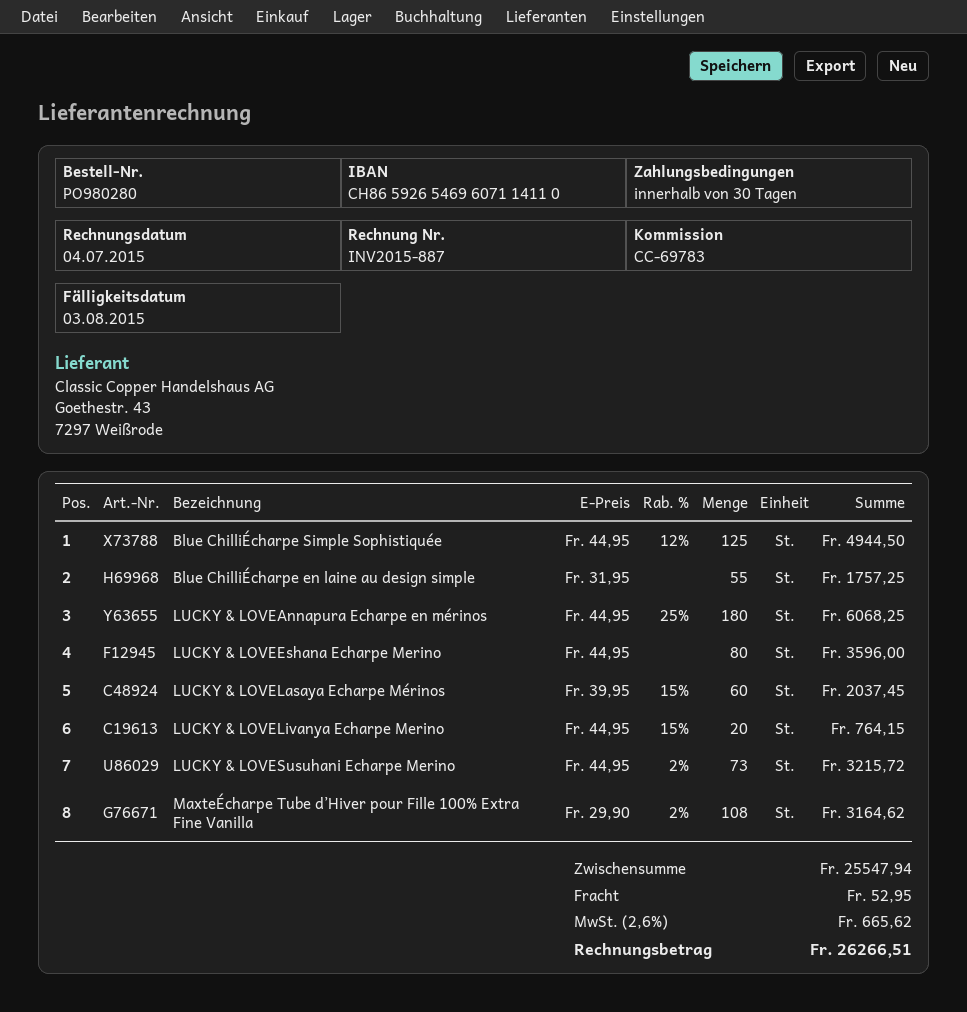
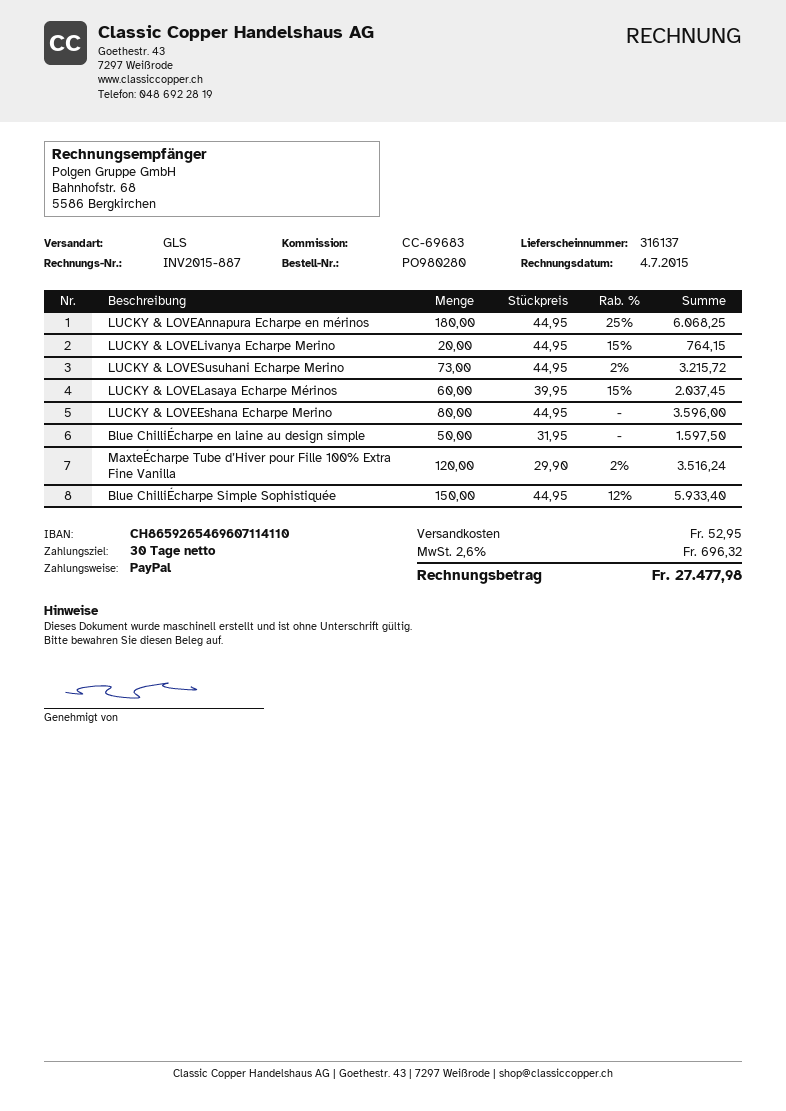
reference: CC-69783 -> CC-69683
Blue ChilliÉcharpe Simple Sophistiquée: 125 x 44.95 - 12% = 4944.50 -> 150 x 44.95 - 12% = 5933.40
Blue ChilliÉcharpe en laine au design simple: 55 x 31.95 = 1757.25 -> 50 x 31.95 = 1597.50
MaxteÉcharpe Tube d’Hiver pour Fille 100% Extra Fine Vanilla: 108 x 29.90 - 2% = 3164.62 -> 120 x 29.90 - 2% = 3516.24
tax: 2.6% = 665.62 -> 2.6% = 696.32
total: 26266.51 -> 27477.98

